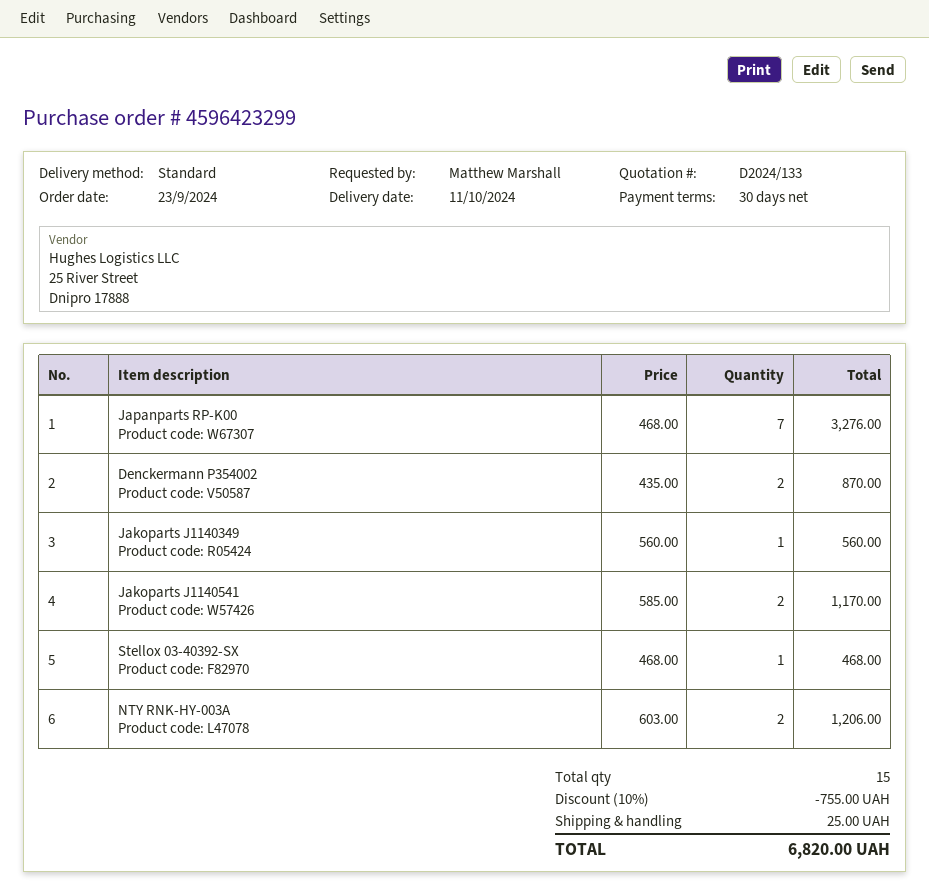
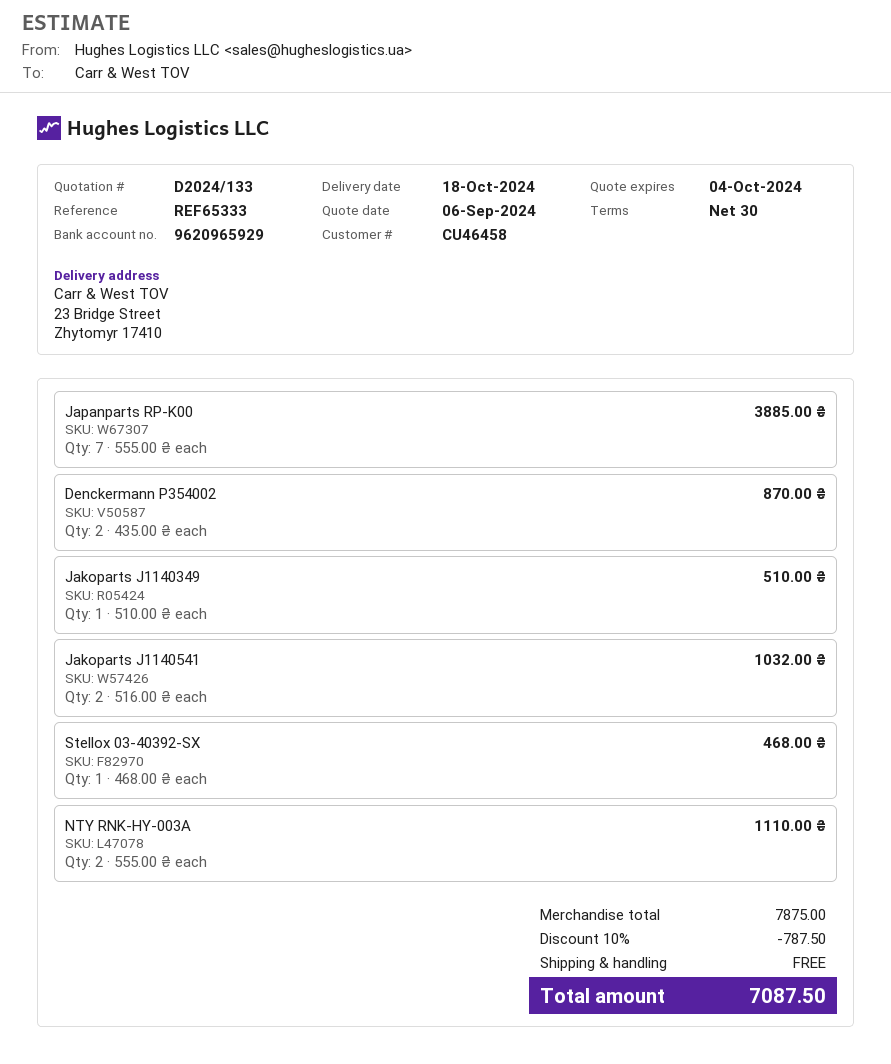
delivery date: 2024-10-11 -> 2024-10-18
Japanparts RP-K00: 7 x 468.00 = 3276.00 -> 7 x 555.00 = 3885.00
Jakoparts J1140349: 1 x 560.00 = 560.00 -> 1 x 510.00 = 510.00
Jakoparts J1140541: 2 x 585.00 = 1170.00 -> 2 x 516.00 = 1032.00
NTY RNK-HY-003A: 2 x 603.00 = 1206.00 -> 2 x 555.00 = 1110.00
discount: 10% = 755.00 -> 10% = 787.50
shipping: 25.00 -> 0.00
total: 6820.00 -> 7087.50

